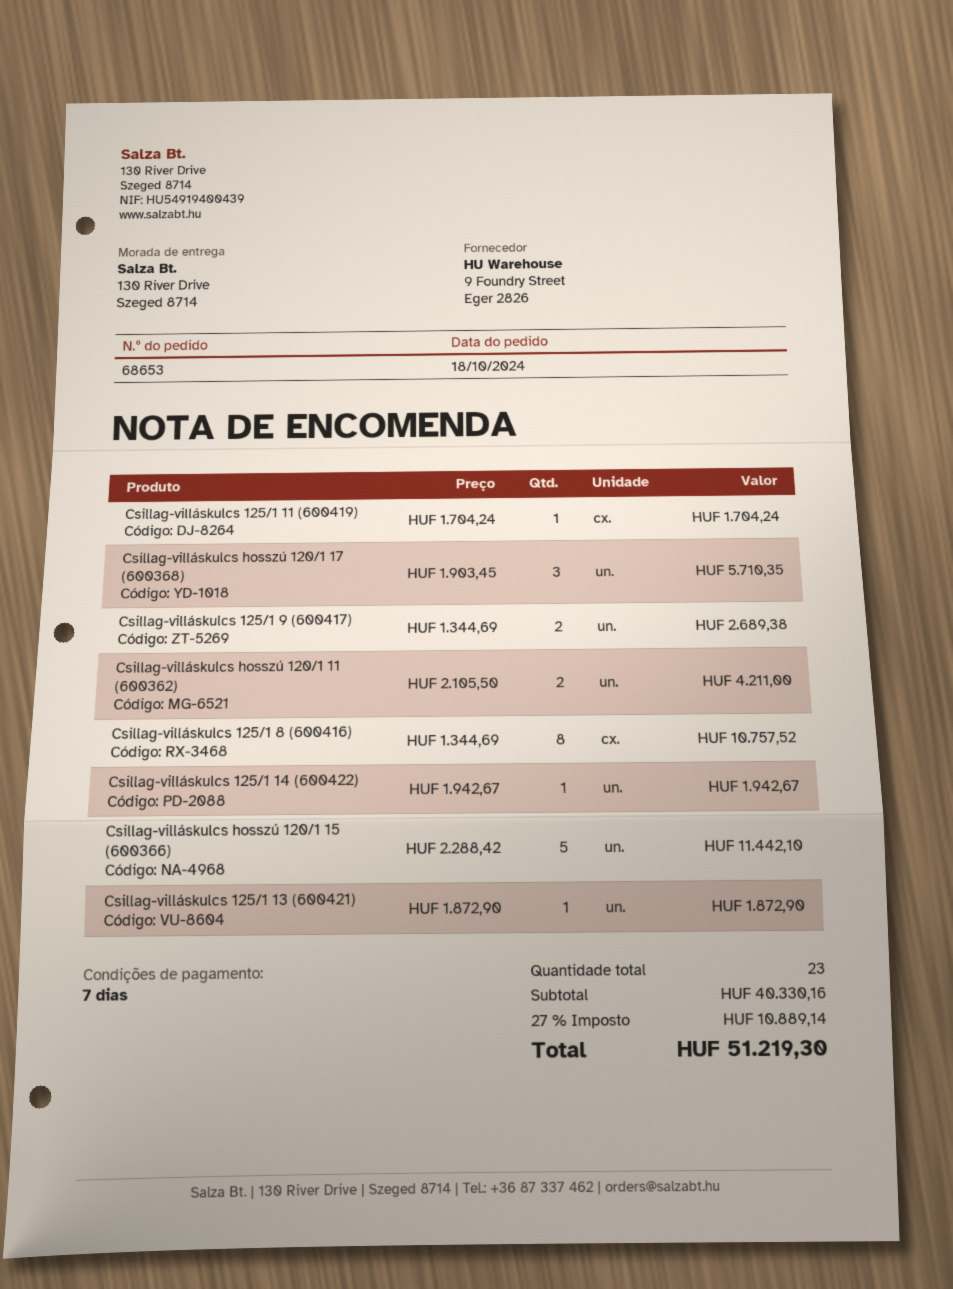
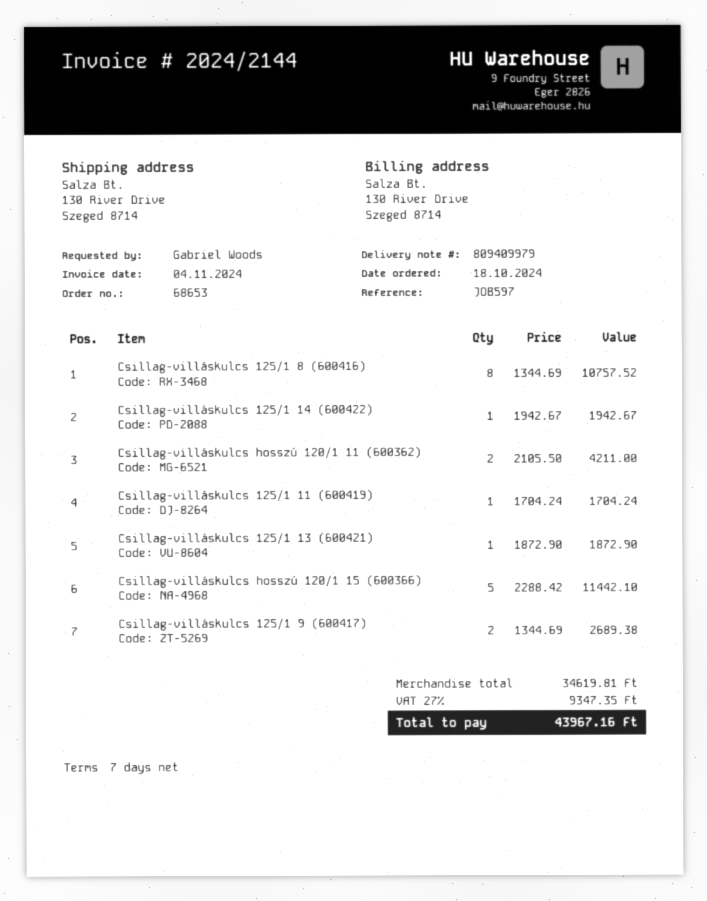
Csillag-villáskulcs hosszú 120/1 17 (600368): 3 x 1903.45 = 5710.35 -> none
subtotal: 40330.16 -> 34619.81
tax: 27% = 10889.14 -> 27% = 9347.35
total: 51219.30 -> 43967.16

